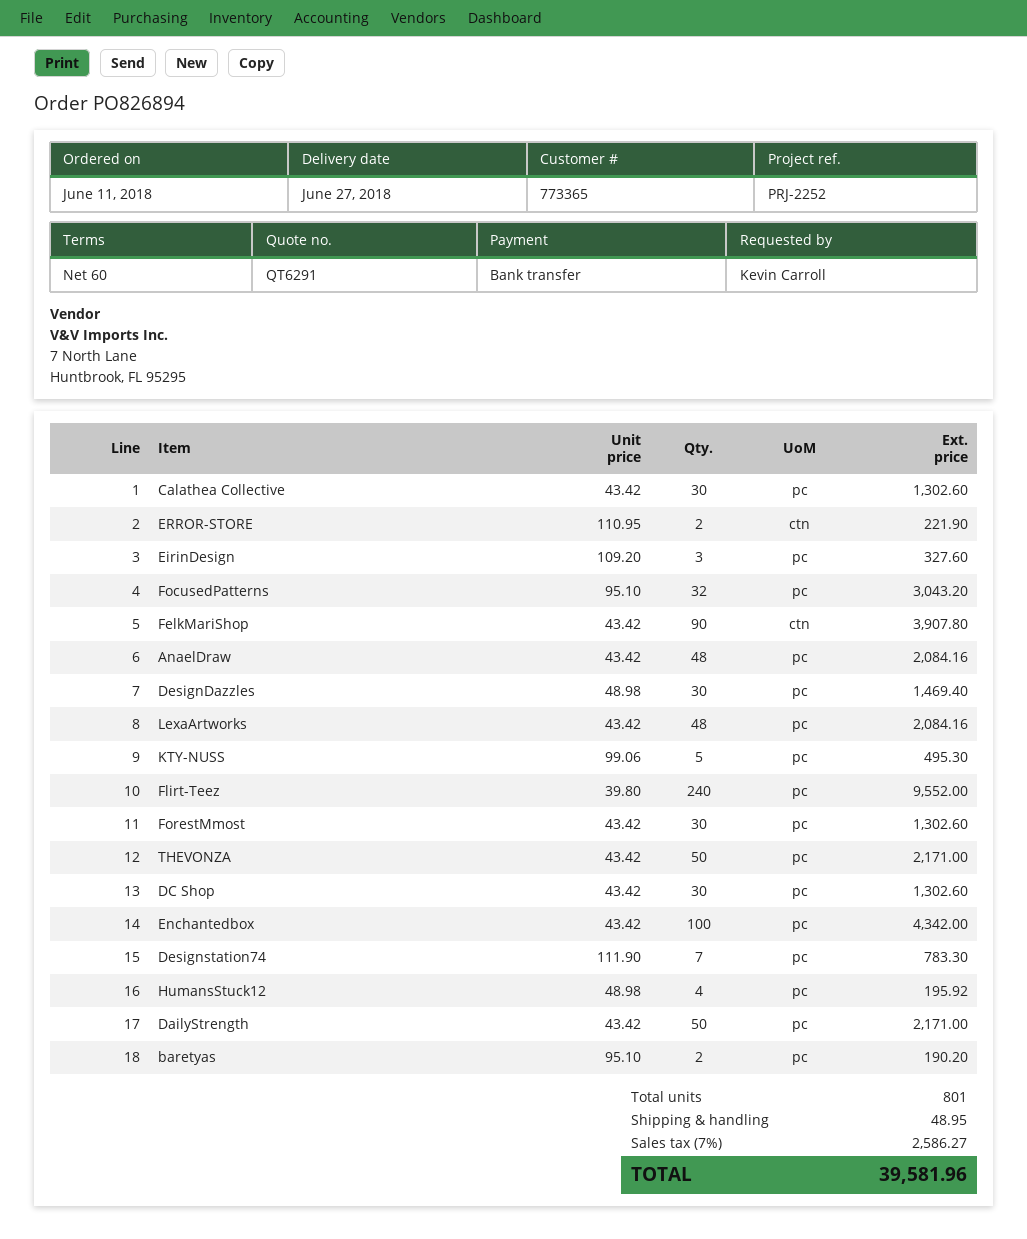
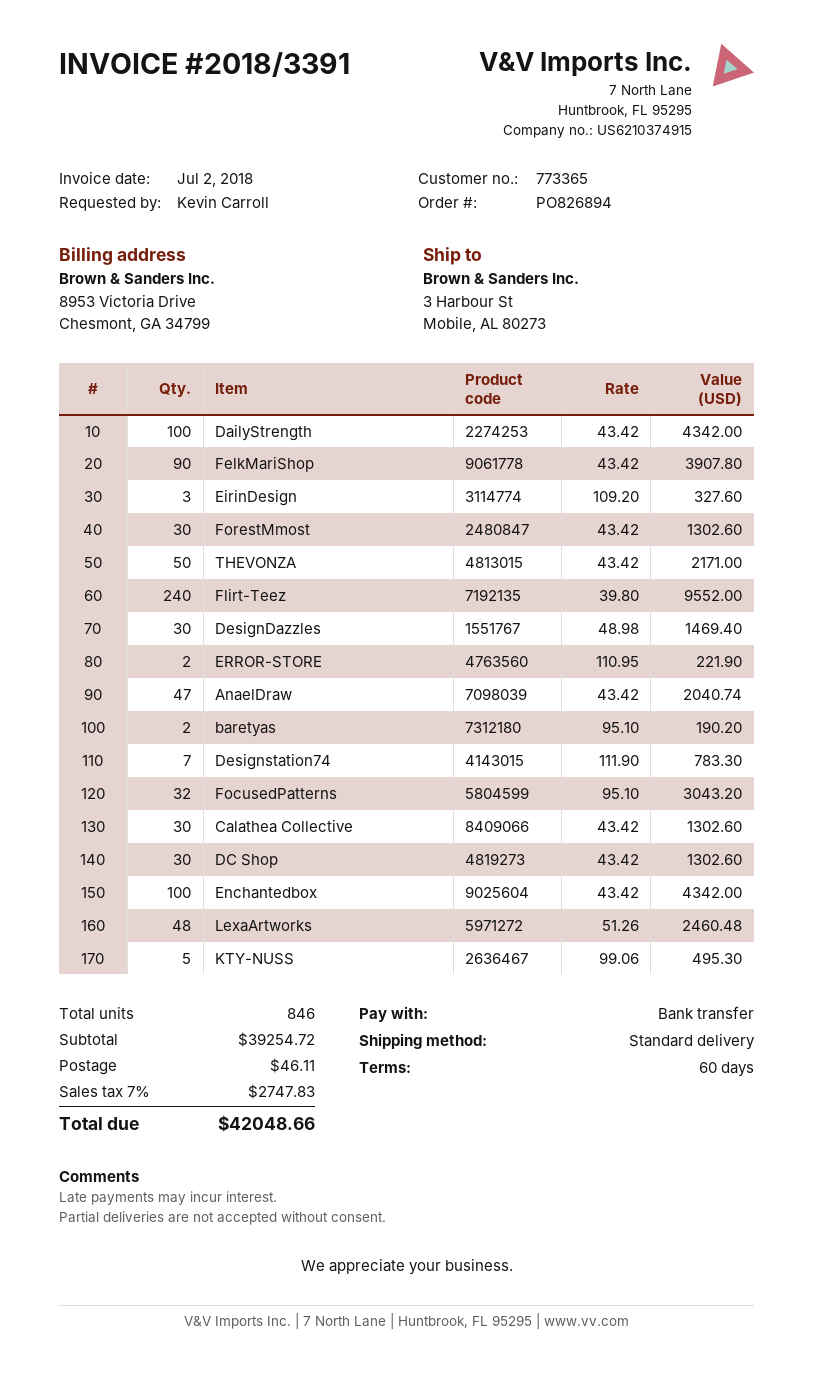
AnaelDraw: 48 x 43.42 = 2084.16 -> 47 x 43.42 = 2040.74
LexaArtworks: 48 x 43.42 = 2084.16 -> 48 x 51.26 = 2460.48
HumansStuck12: 4 x 48.98 = 195.92 -> none
DailyStrength: 50 x 43.42 = 2171.00 -> 100 x 43.42 = 4342.00
total quantity: 801 -> 846
shipping: 48.95 -> 46.11
tax: 7% = 2586.27 -> 7% = 2747.83
total: 39581.96 -> 42048.66

